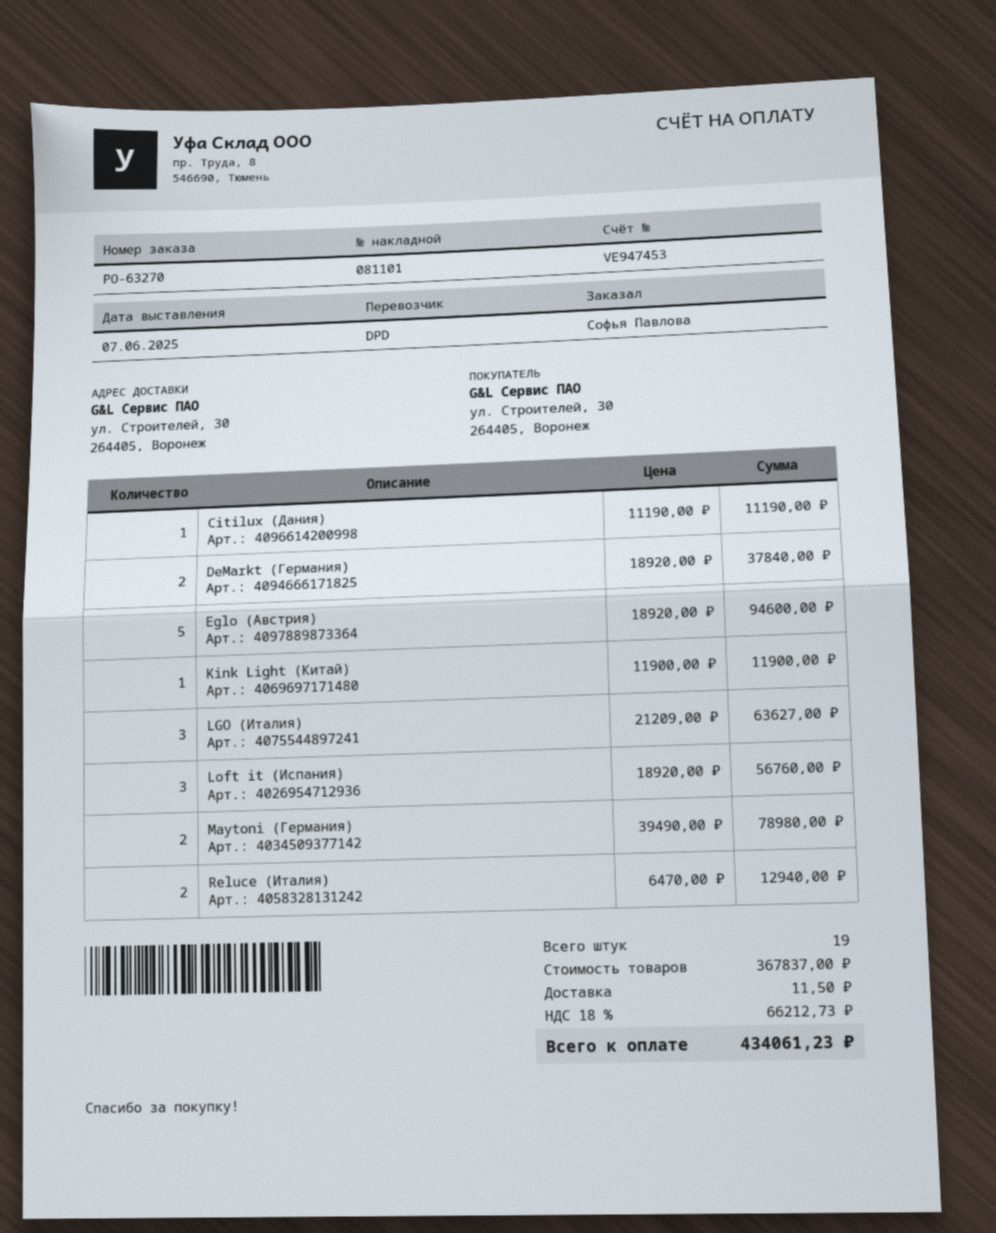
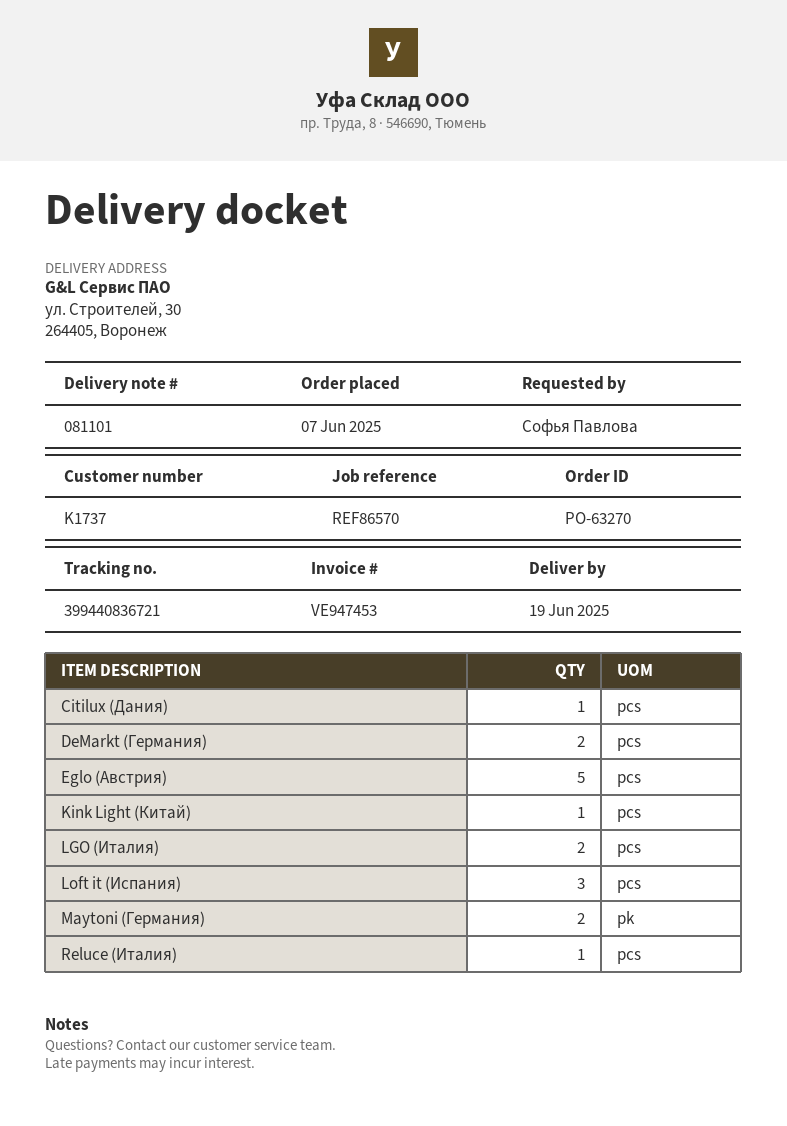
LGO (Италия): 3 -> 2
Reluce (Италия): 2 -> 1

